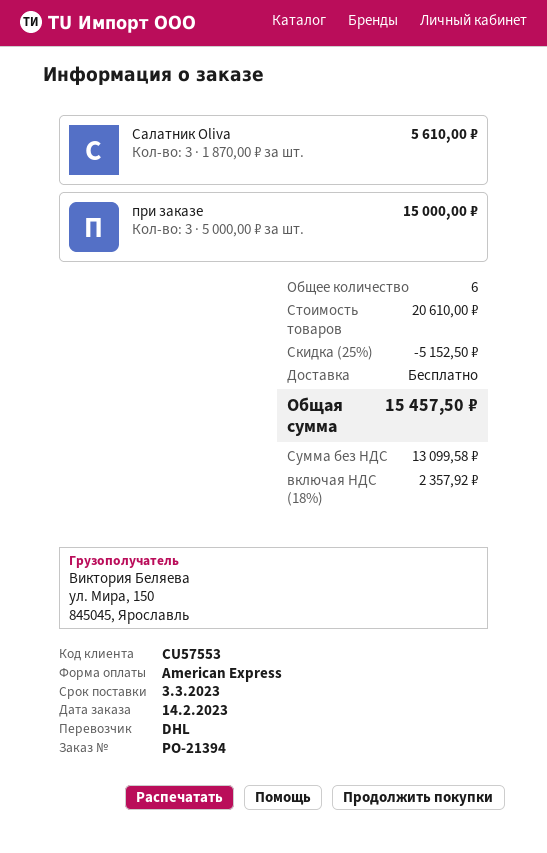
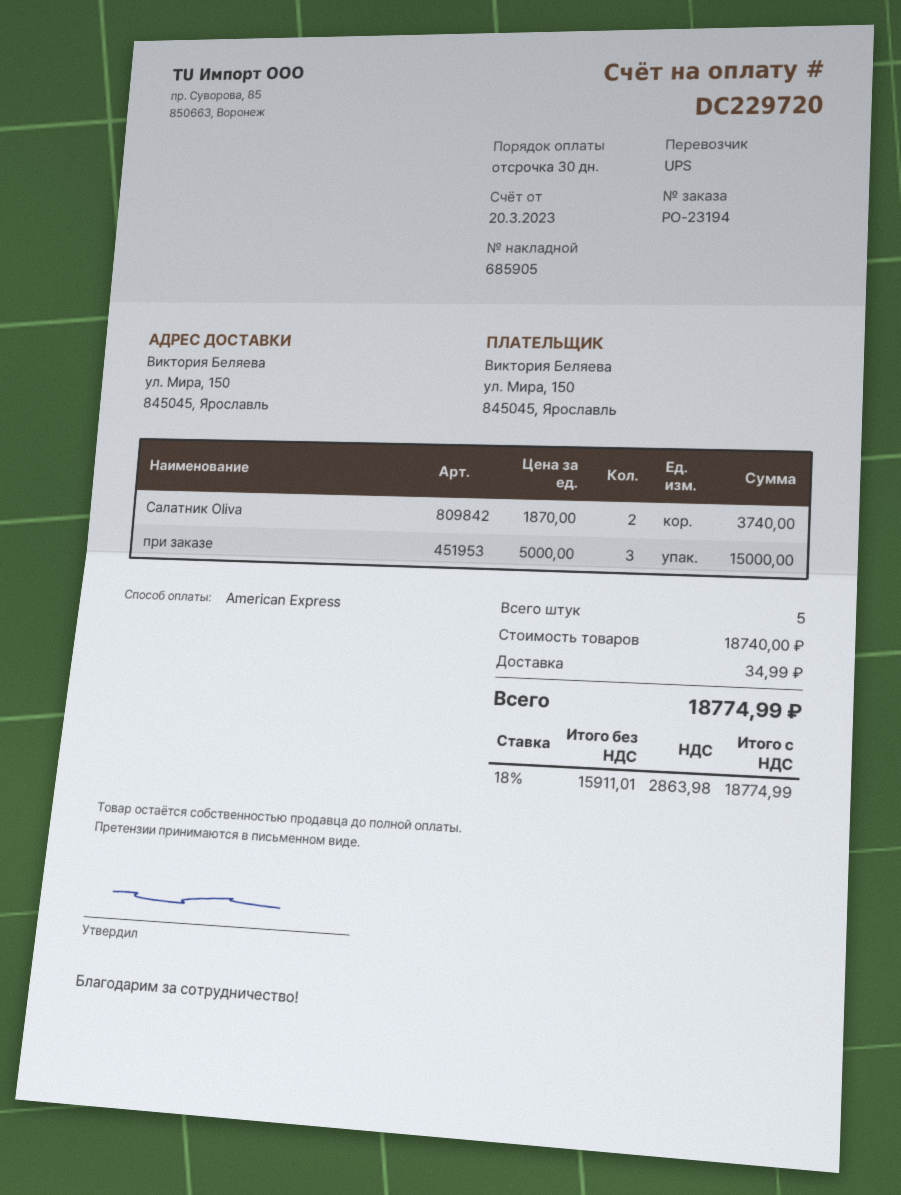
order number: PO-21394 -> PO-23194
shipping method: DHL -> UPS
Салатник Oliva: 3 x 1870.00 = 5610.00 -> 2 x 1870.00 = 3740.00
total quantity: 6 -> 5
subtotal: 20610.00 -> 18740.00
discount: 25% = 5152.50 -> none
shipping: 0.00 -> 34.99
net: 13099.58 -> 15911.01
tax: 18% = 2357.92 -> 18% = 2863.98
total: 15457.50 -> 18774.99

